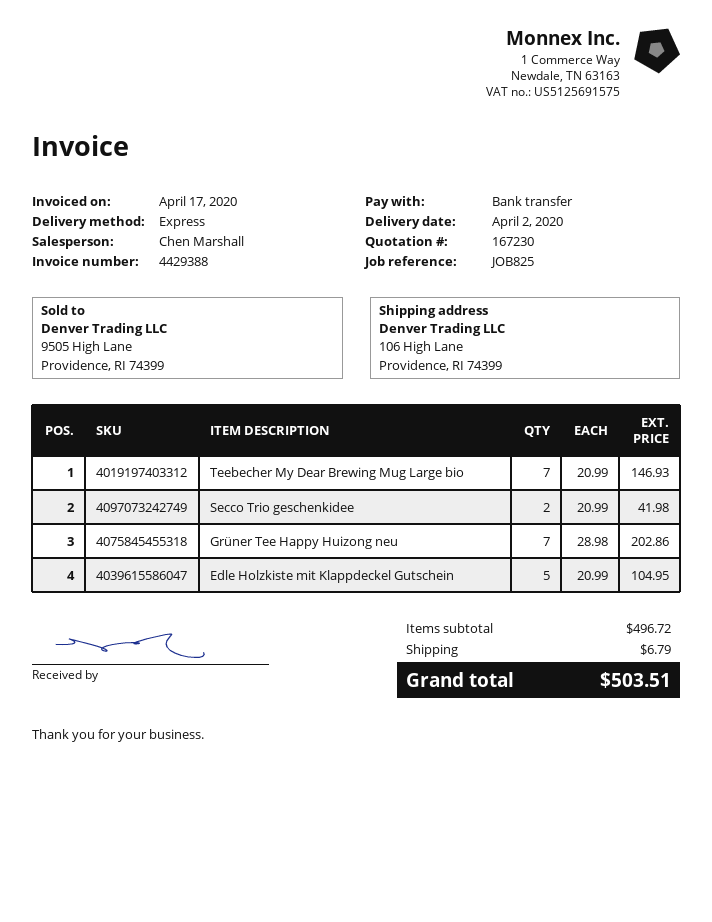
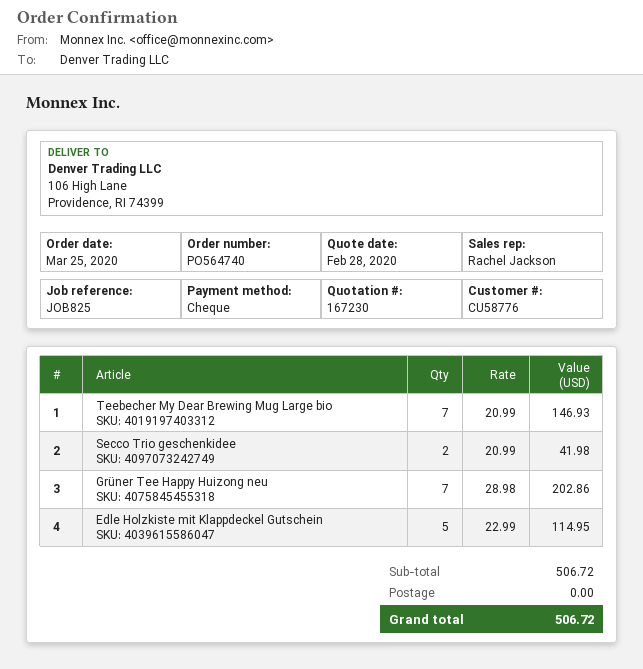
sales rep: Chen Marshall -> Rachel Jackson
payment method: bank transfer -> cheque
Edle Holzkiste mit Klappdeckel Gutschein: 5 x 20.99 = 104.95 -> 5 x 22.99 = 114.95
subtotal: 496.72 -> 506.72
shipping: 6.79 -> 0.00
total: 503.51 -> 506.72

